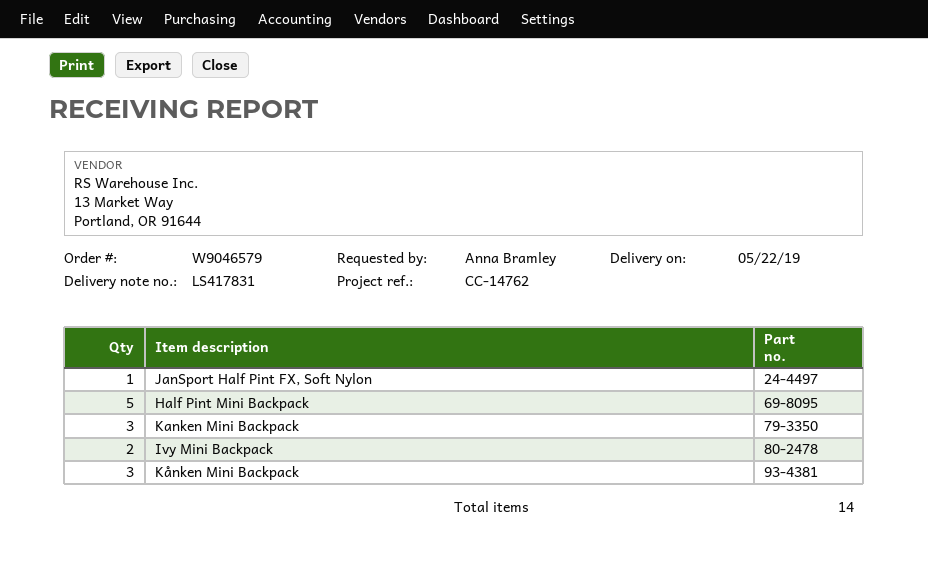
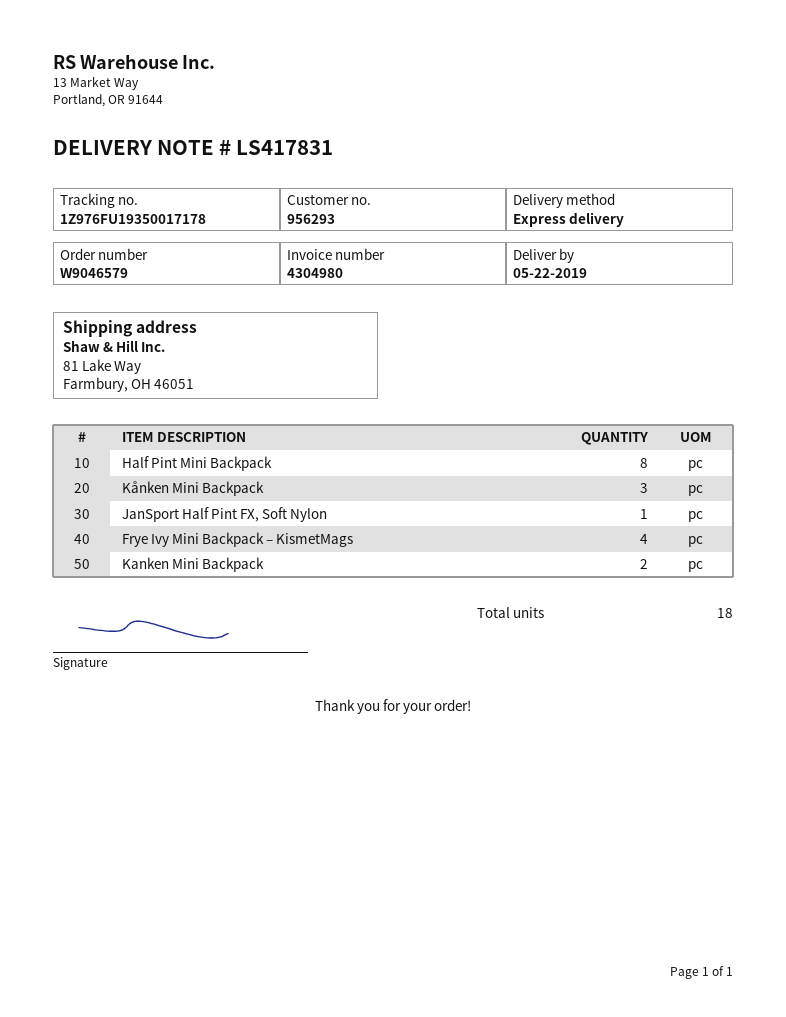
Half Pint Mini Backpack: 5 -> 8
Kanken Mini Backpack: 3 -> 2
Ivy Mini Backpack: 2 -> none
Frye Ivy Mini Backpack – KismetMags: none -> 4
total quantity: 14 -> 18

